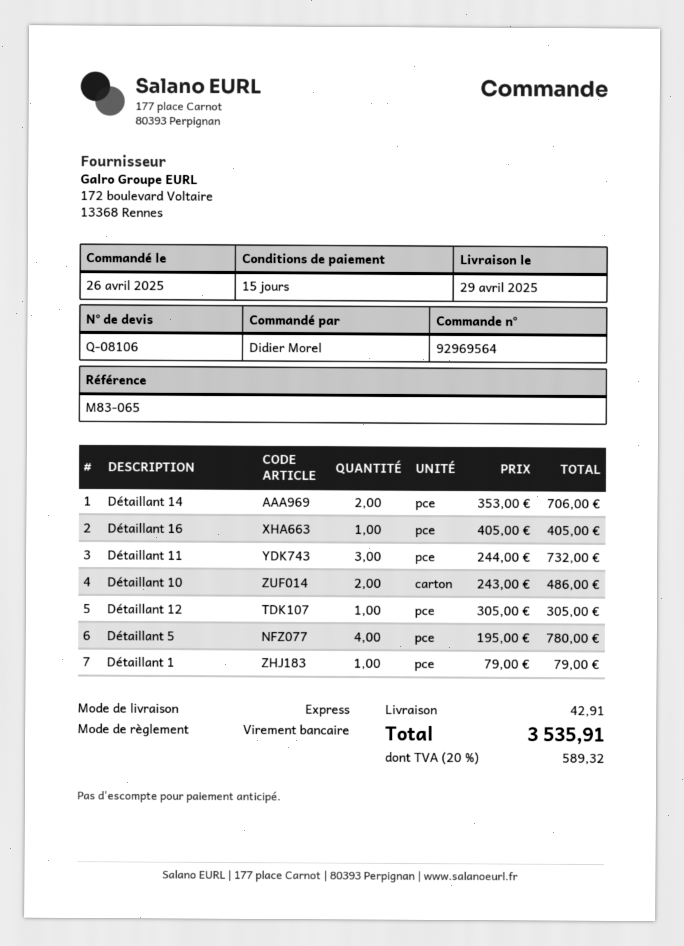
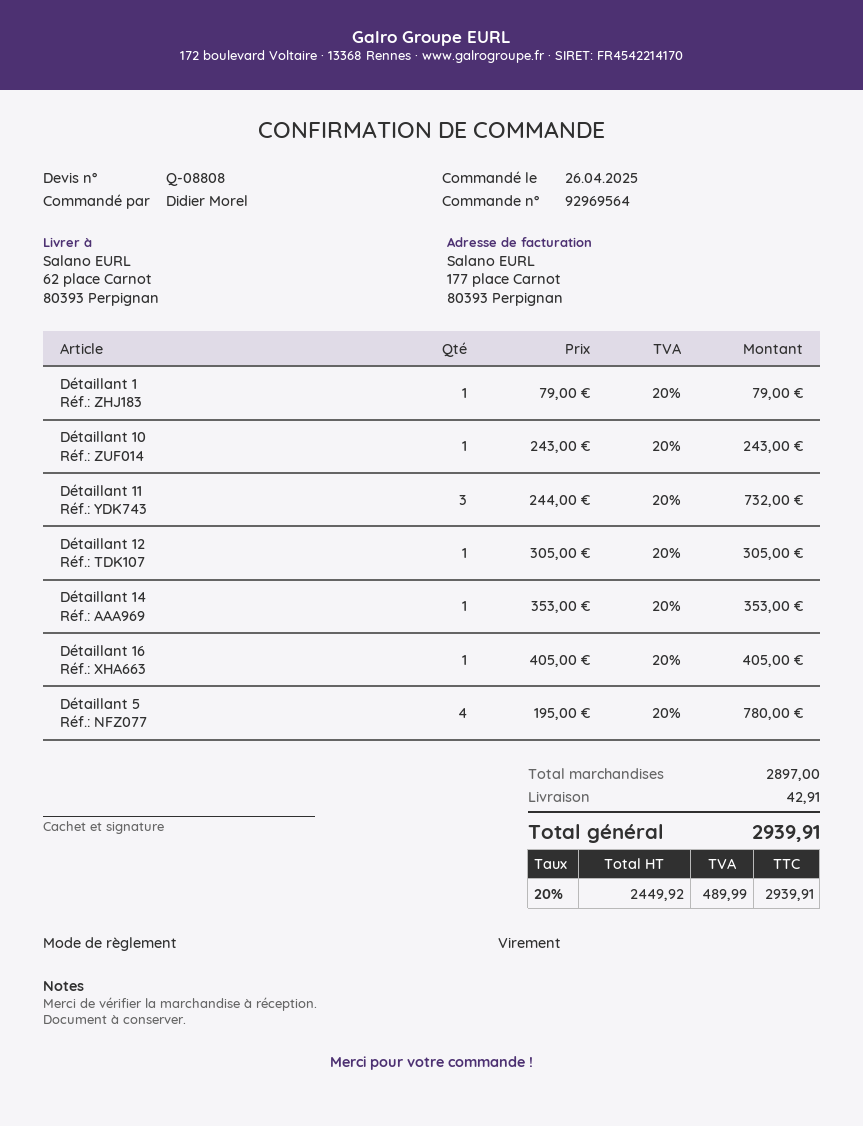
quote number: Q-08106 -> Q-08808
Détaillant 14: 2 x 353.00 = 706.00 -> 1 x 353.00 = 353.00
Détaillant 10: 2 x 243.00 = 486.00 -> 1 x 243.00 = 243.00
tax: 20% = 589.32 -> 20% = 489.99
total: 3535.91 -> 2939.91

